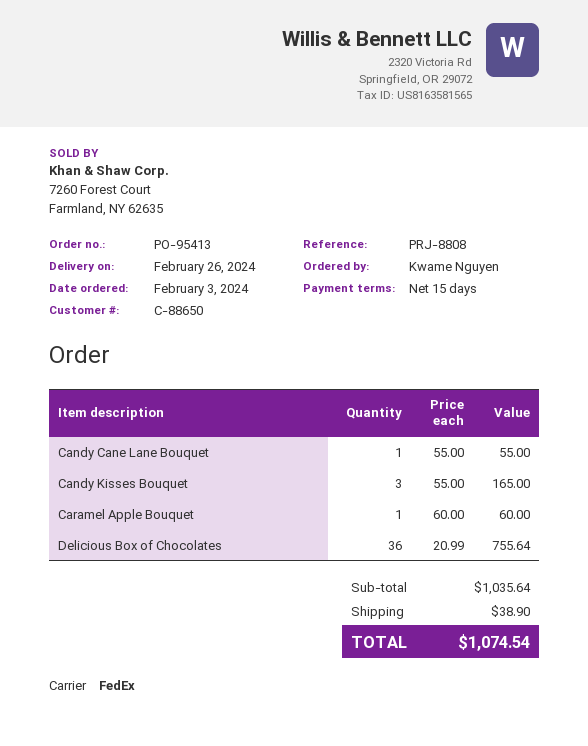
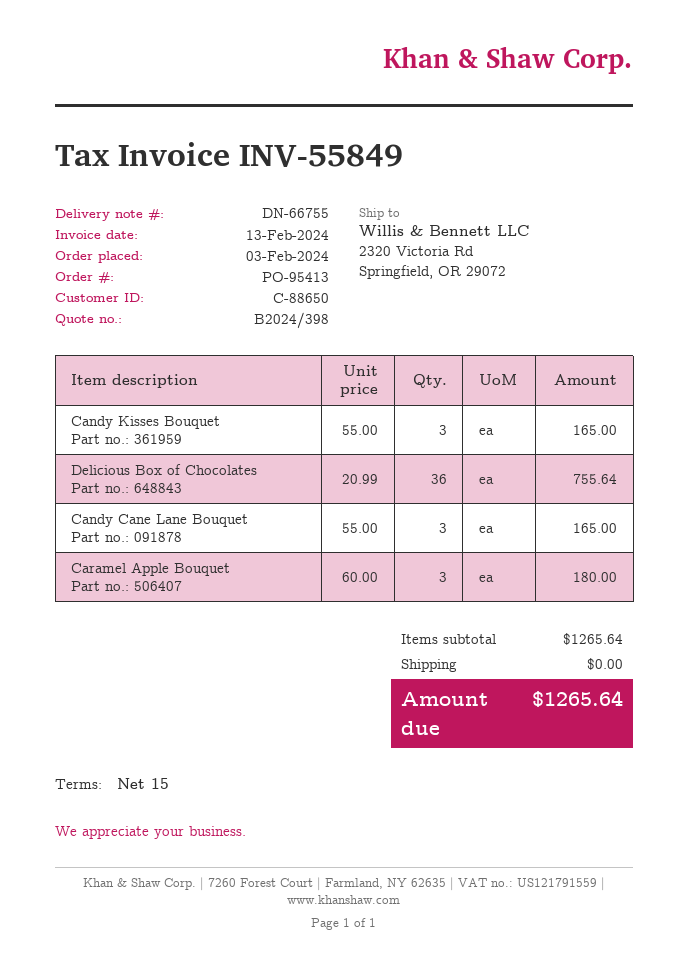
Candy Cane Lane Bouquet: 1 x 55.00 = 55.00 -> 3 x 55.00 = 165.00
Caramel Apple Bouquet: 1 x 60.00 = 60.00 -> 3 x 60.00 = 180.00
subtotal: 1035.64 -> 1265.64
shipping: 38.90 -> 0.00
total: 1074.54 -> 1265.64

